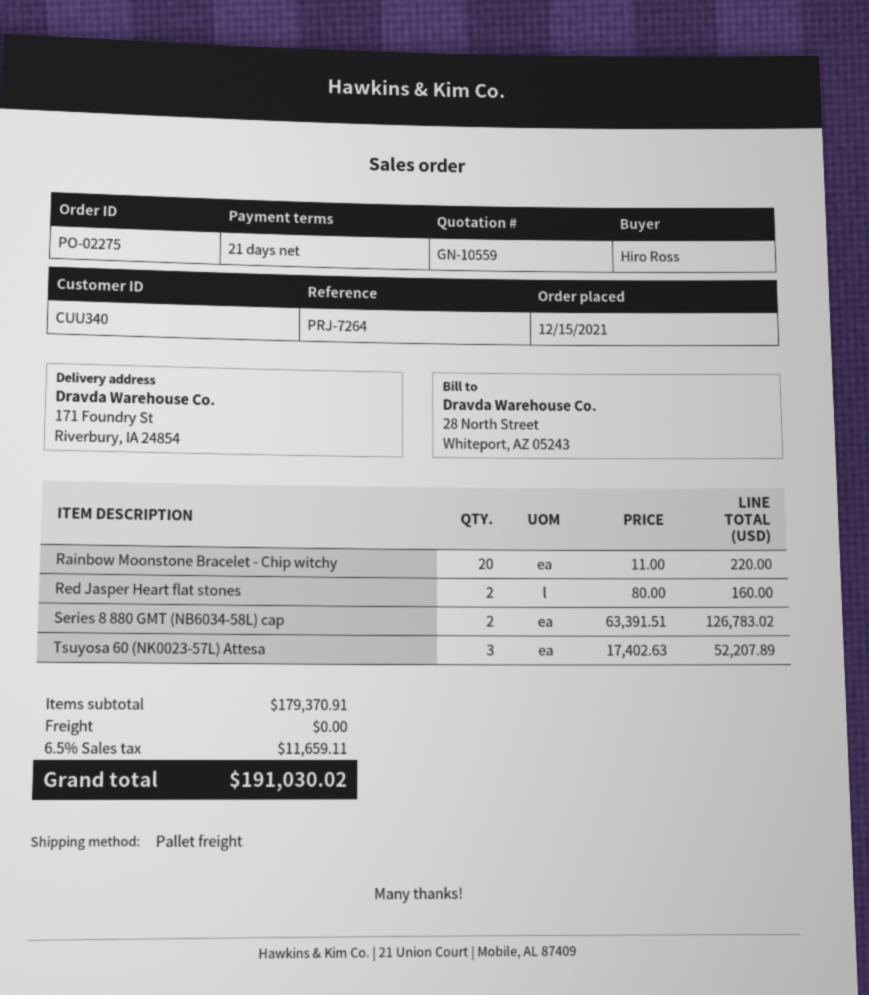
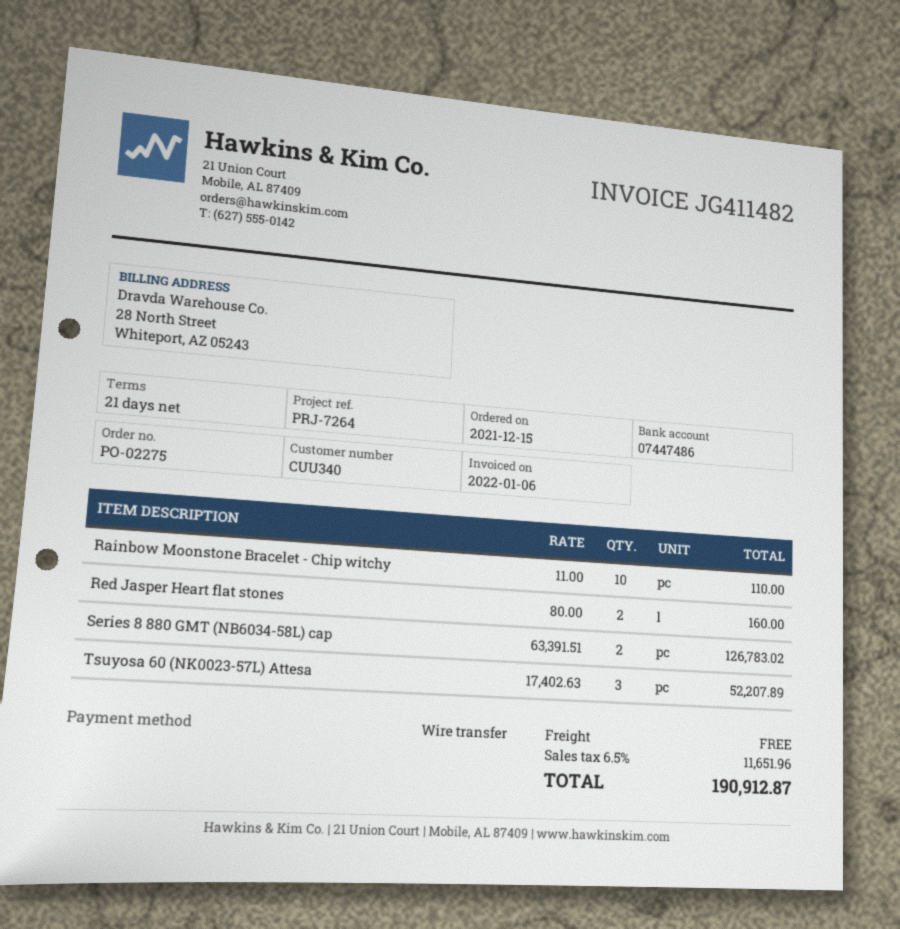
Rainbow Moonstone Bracelet - Chip witchy: 20 x 11.00 = 220.00 -> 10 x 11.00 = 110.00
tax: 6.5% = 11659.11 -> 6.5% = 11651.96
total: 191030.02 -> 190912.87

